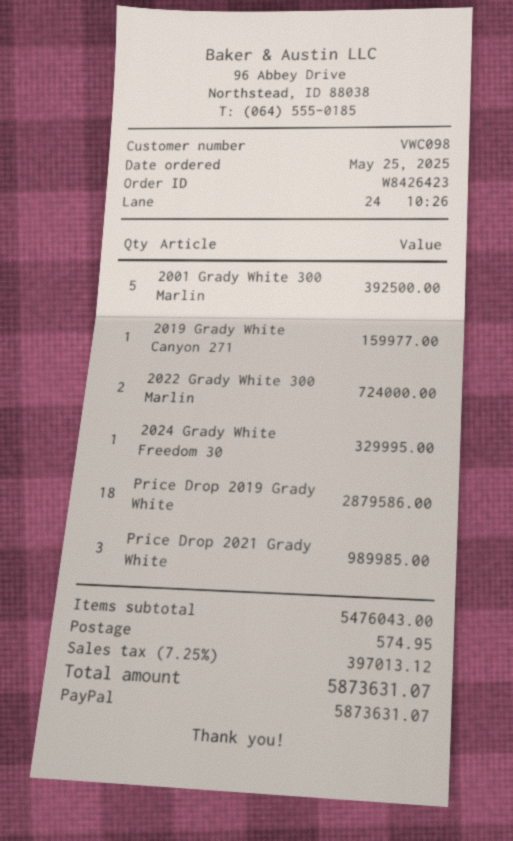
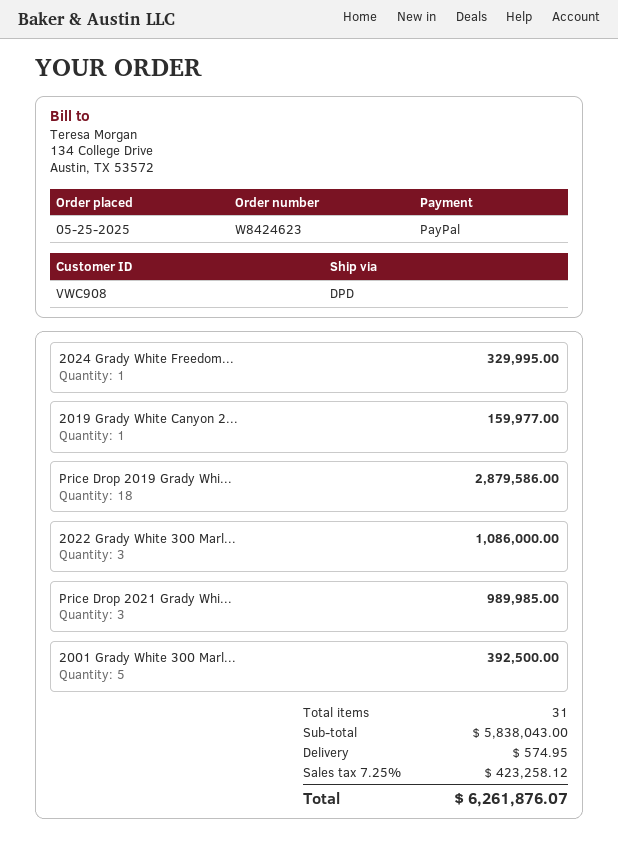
order number: W8426423 -> W8424623
customer number: VWC098 -> VWC908
2022 Grady White 300 Marlin: 2 for 724000.00 -> 3 for 1086000.00
subtotal: 5476043.00 -> 5838043.00
tax: 7.25% = 397013.12 -> 7.25% = 423258.12
total: 5873631.07 -> 6261876.07

